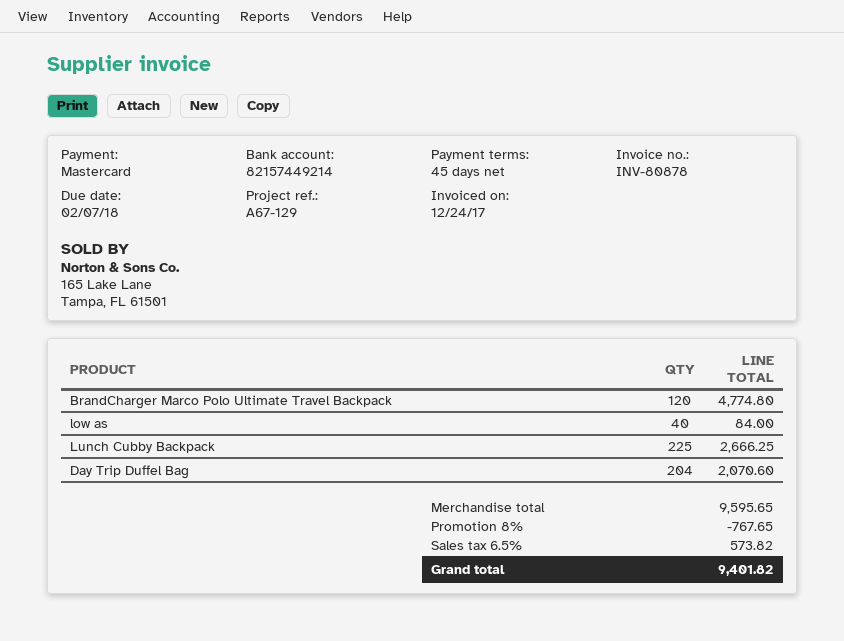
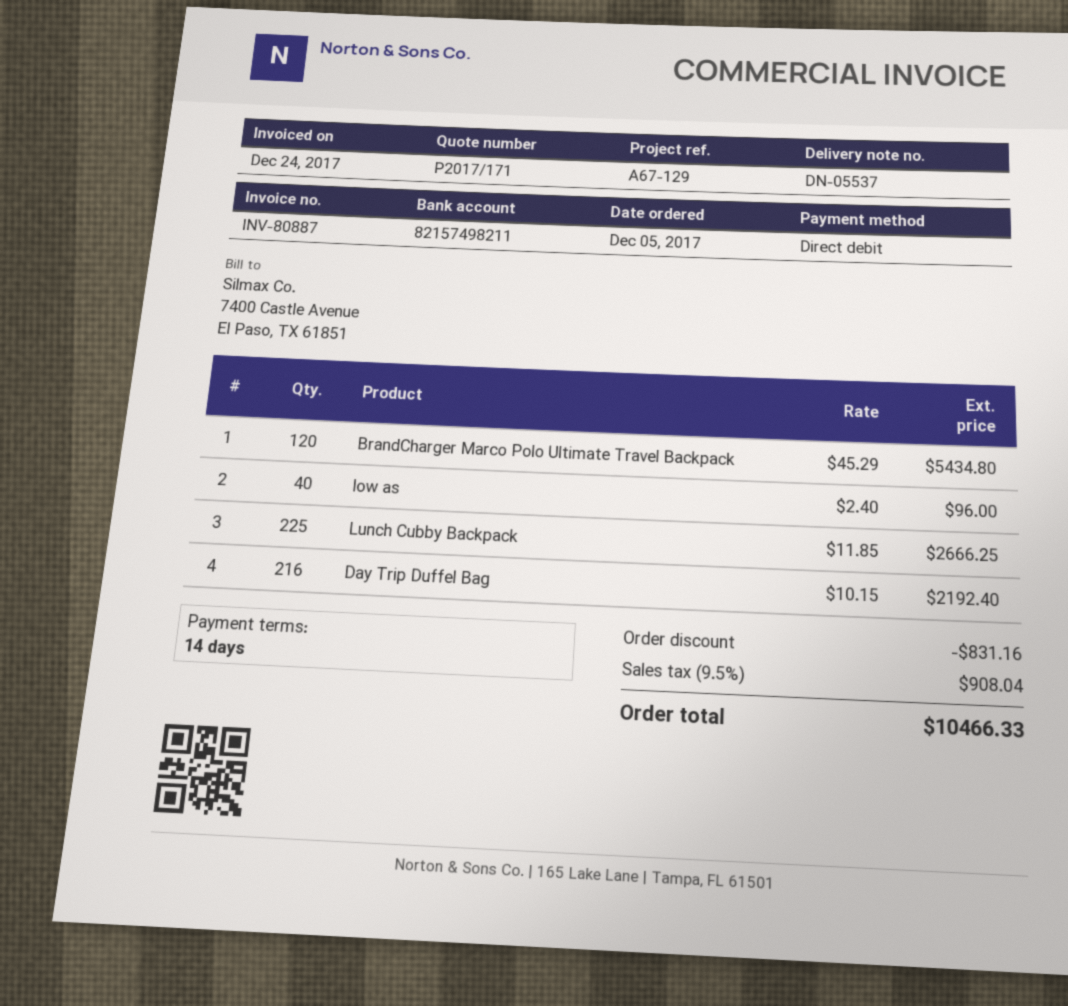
invoice number: INV-80878 -> INV-80887
payment terms: 45 days -> 14 days
payment method: Mastercard -> direct debit
bank account: 82157449214 -> 82157498211
BrandCharger Marco Polo Ultimate Travel Backpack: 120 for 4774.80 -> 120 for 5434.80
low as: 40 for 84.00 -> 40 for 96.00
Day Trip Duffel Bag: 204 for 2070.60 -> 216 for 2192.40
discount: 767.65 -> 831.16
tax: 6.5% = 573.82 -> 9.5% = 908.04
total: 9401.82 -> 10466.33

